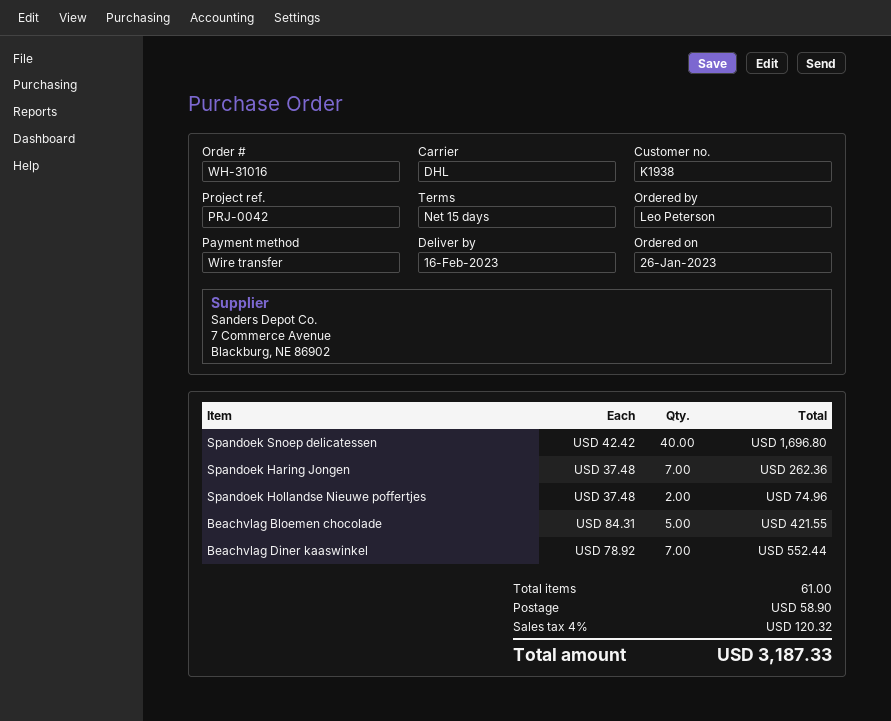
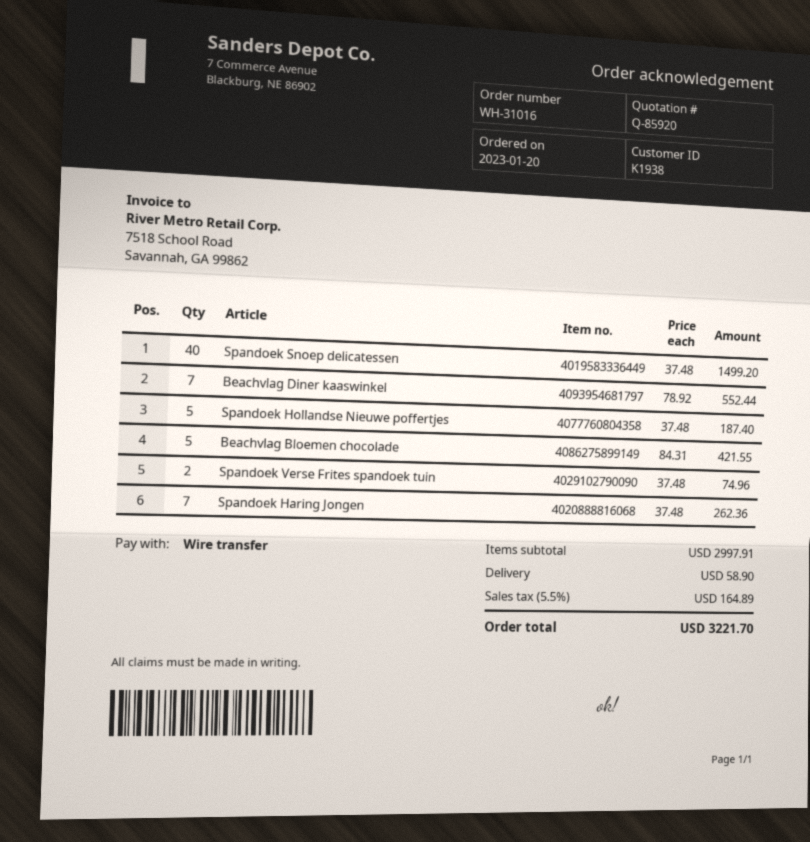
order date: 2023-01-26 -> 2023-01-20
Spandoek Snoep delicatessen: 40 x 42.42 = 1696.80 -> 40 x 37.48 = 1499.20
Spandoek Hollandse Nieuwe poffertjes: 2 x 37.48 = 74.96 -> 5 x 37.48 = 187.40
Spandoek Verse Frites spandoek tuin: none -> 2 x 37.48 = 74.96
tax: 4% = 120.32 -> 5.5% = 164.89
total: 3187.33 -> 3221.70

